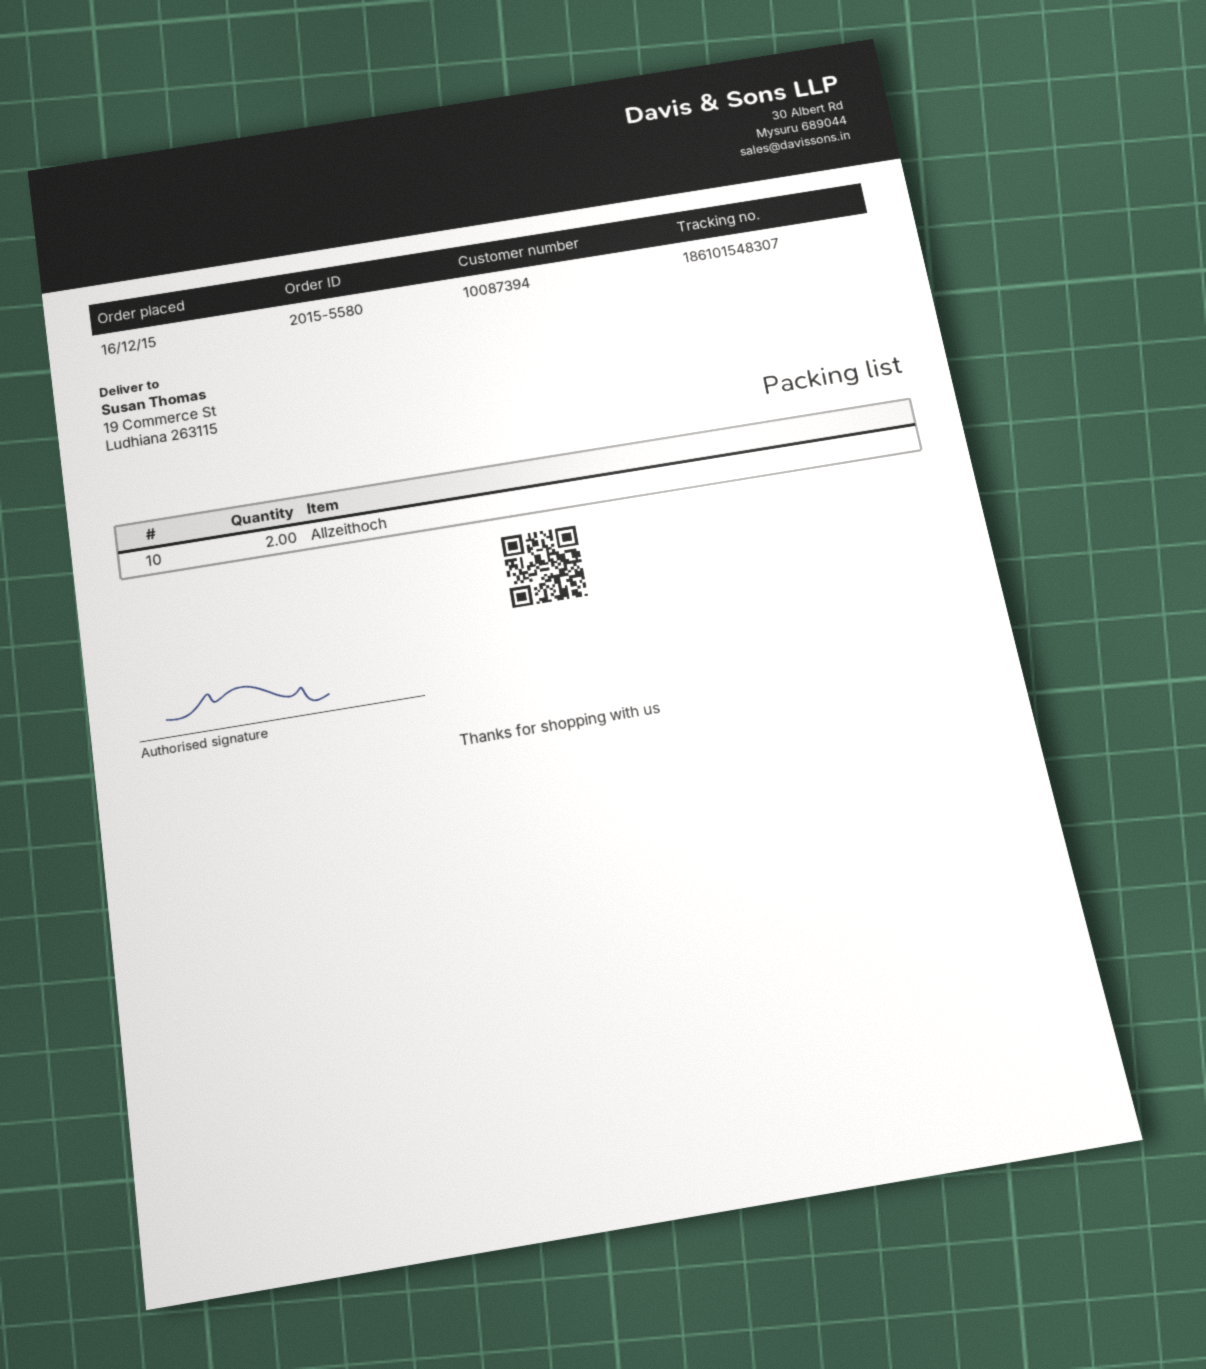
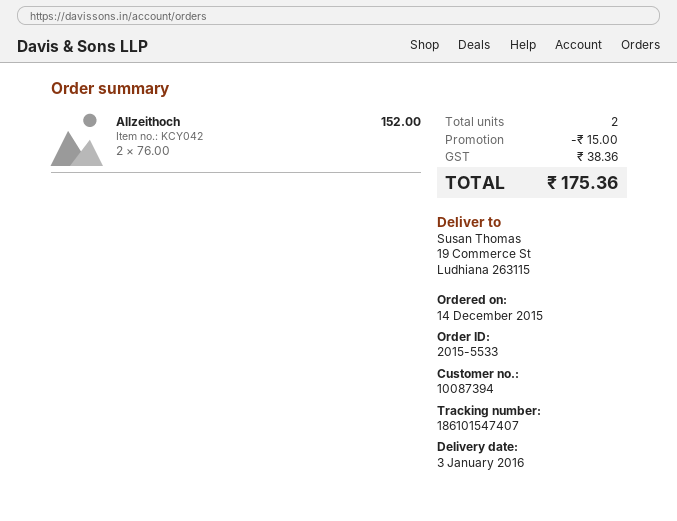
order number: 2015-5580 -> 2015-5533
order date: 2015-12-16 -> 2015-12-14
tracking number: 186101548307 -> 186101547407

